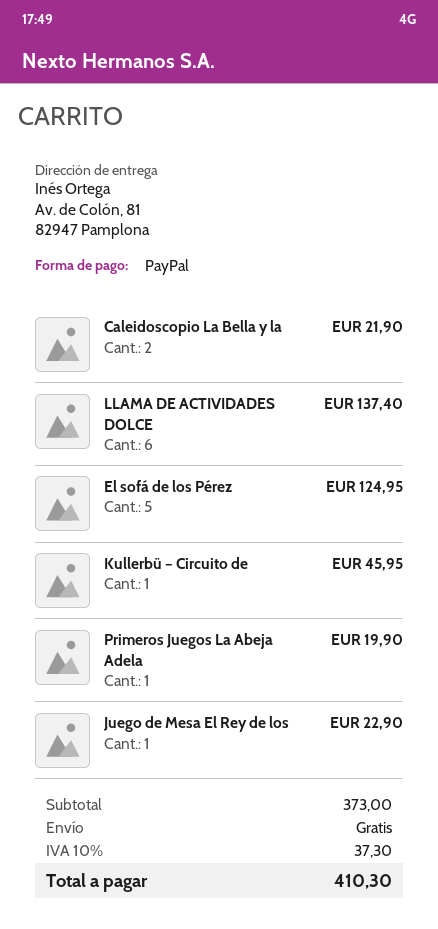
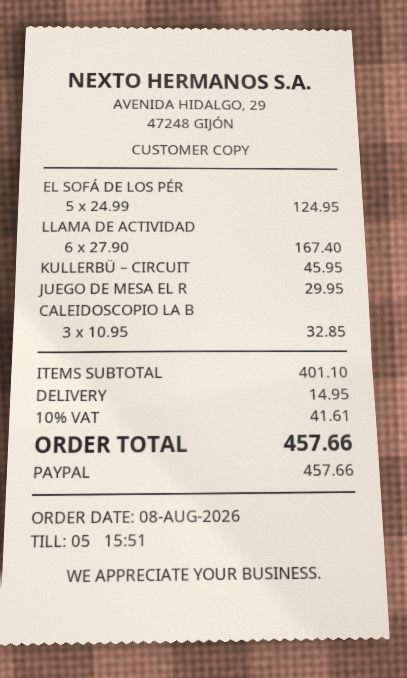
Caleidoscopio La Bella y la: 2 for 21.90 -> 3 for 32.85
LLAMA DE ACTIVIDADES DOLCE: 6 for 137.40 -> 6 for 167.40
Primeros Juegos La Abeja Adela: 1 for 19.90 -> none
Juego de Mesa El Rey de los: 1 for 22.90 -> 1 for 29.95
subtotal: 373.00 -> 401.10
shipping: 0.00 -> 14.95
tax: 10% = 37.30 -> 10% = 41.61
total: 410.30 -> 457.66

